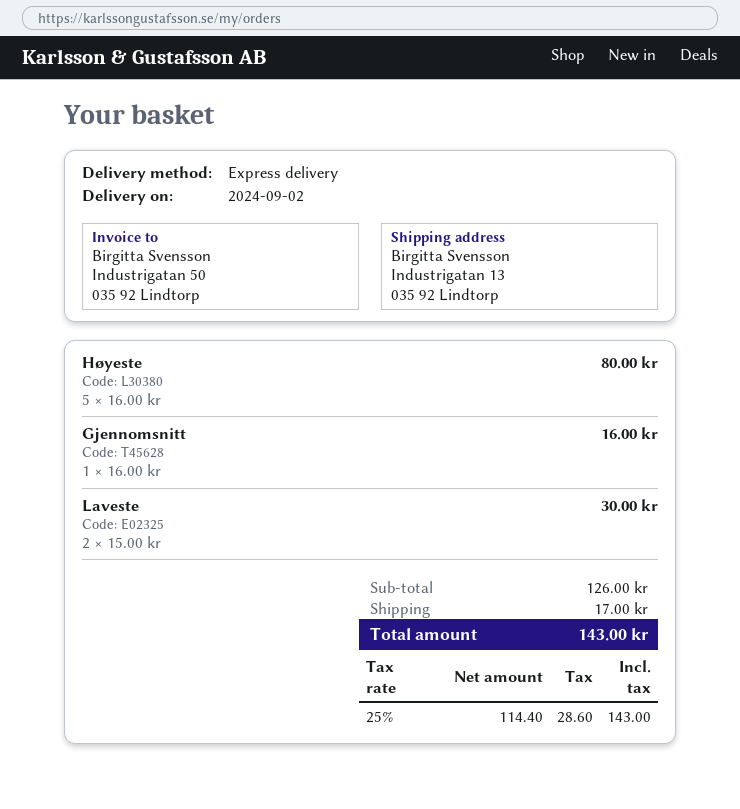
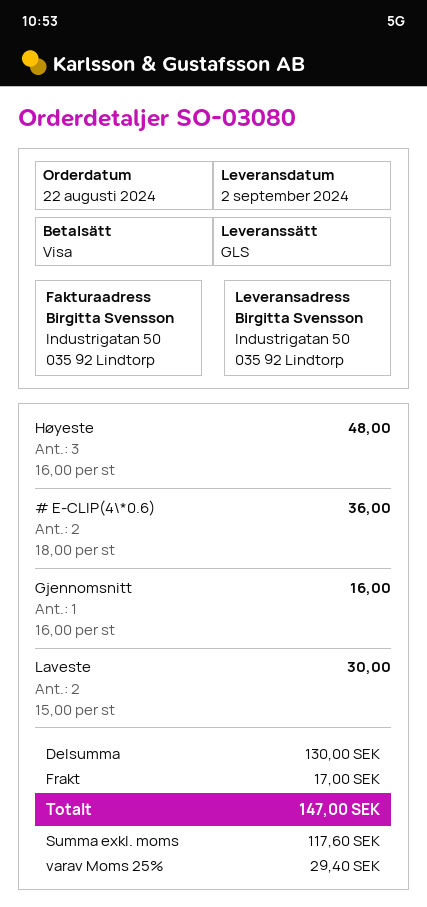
shipping method: express -> GLS
ship to: Industrigatan 13, 035 92 Lindtorp -> Industrigatan 50, 035 92 Lindtorp
Høyeste: 5 x 16.00 = 80.00 -> 3 x 16.00 = 48.00
# E-CLIP(4\*0.6): none -> 2 x 18.00 = 36.00
subtotal: 126.00 -> 130.00
net: 114.40 -> 117.60
tax: 25% = 28.60 -> 25% = 29.40
total: 143.00 -> 147.00

